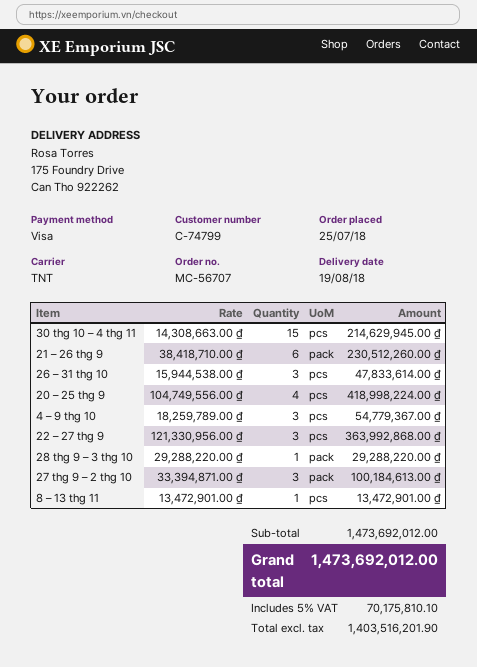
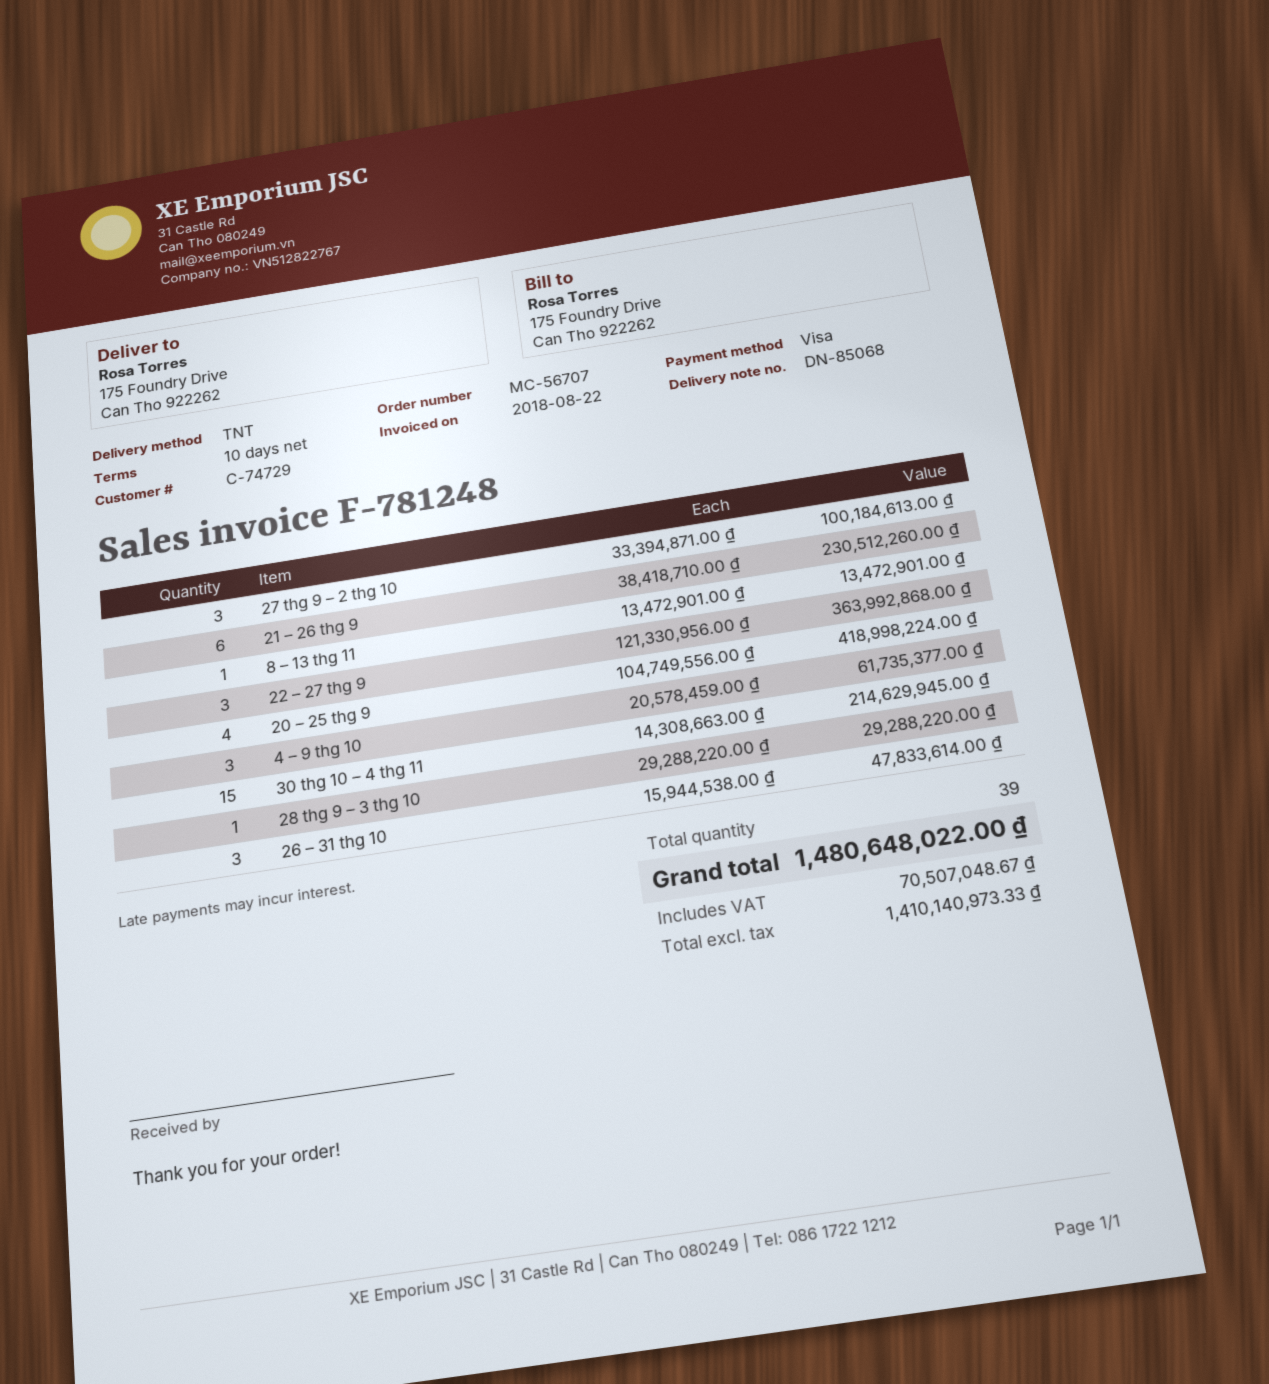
customer number: C-74799 -> C-74729
4 – 9 thg 10: 3 x 18259789.00 = 54779367.00 -> 3 x 20578459.00 = 61735377.00
net: 1403516201.90 -> 1410140973.33
tax: 70175810.10 -> 70507048.67
total: 1473692012.00 -> 1480648022.00

